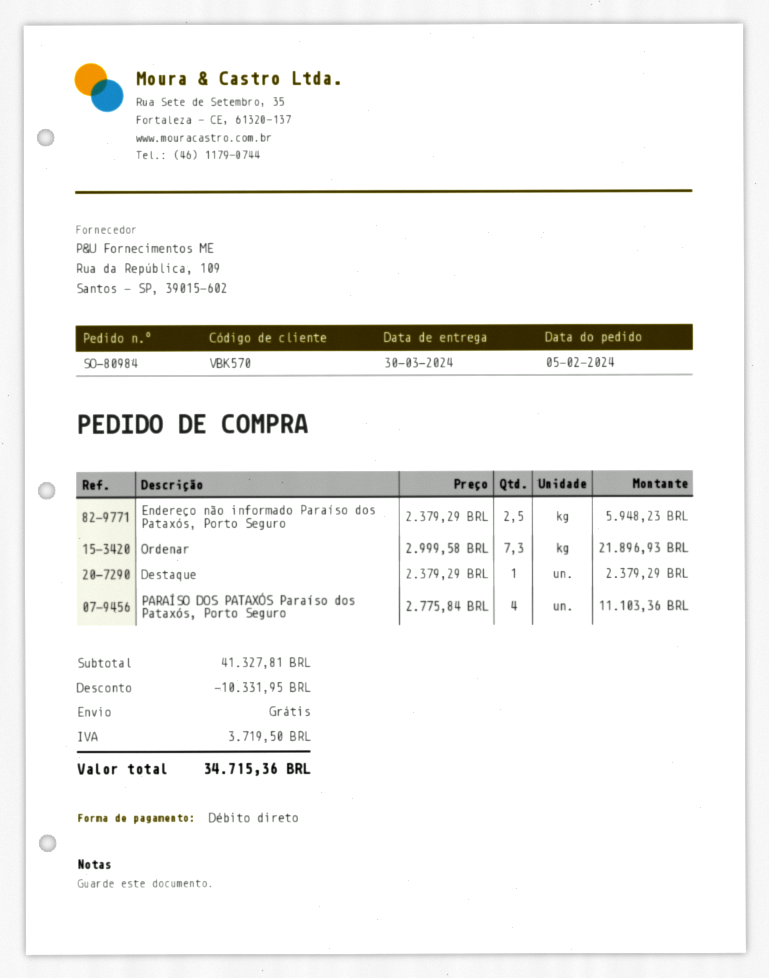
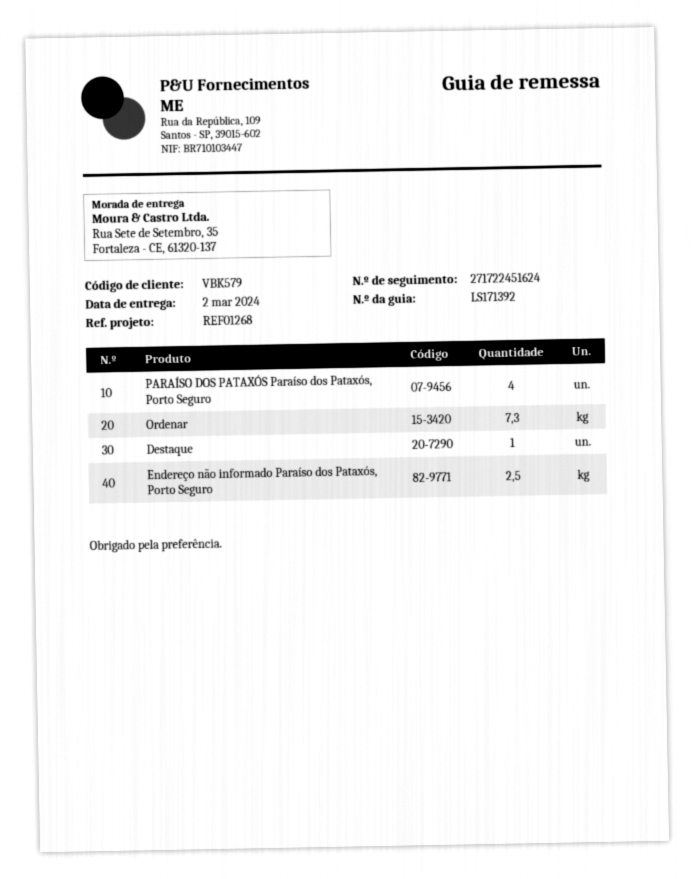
delivery date: 2024-03-30 -> 2024-03-02
customer number: VBK570 -> VBK579

